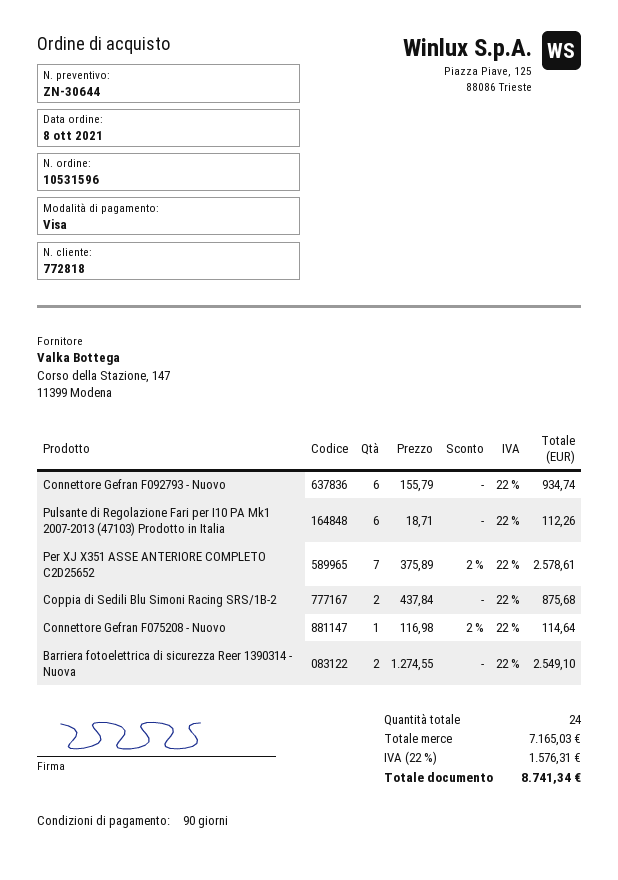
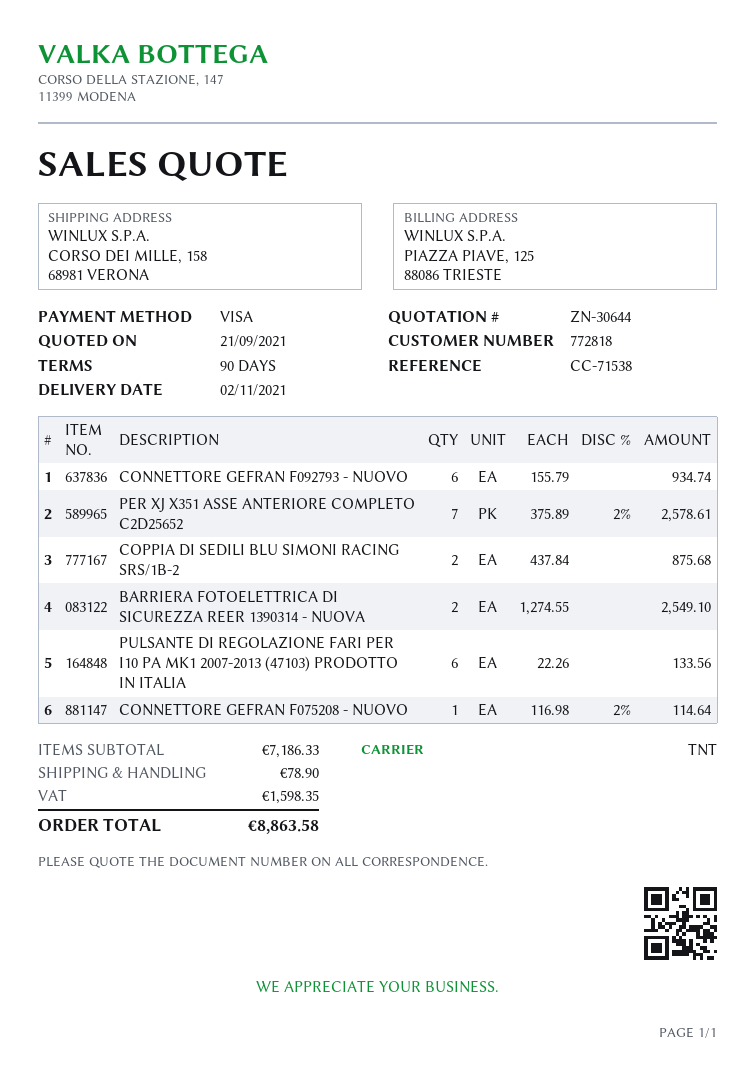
Pulsante di Regolazione Fari per I10 PA Mk1 2007-2013 (47103) Prodotto in Italia: 6 x 18.71 = 112.26 -> 6 x 22.26 = 133.56
subtotal: 7165.03 -> 7186.33
shipping: none -> 78.90
tax: 1576.31 -> 1598.35
total: 8741.34 -> 8863.58

